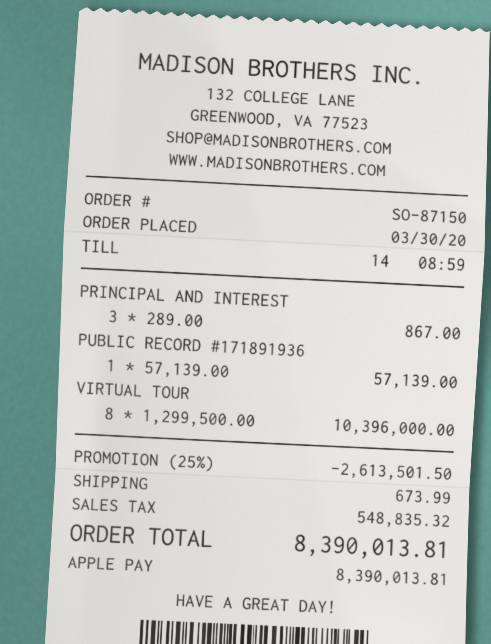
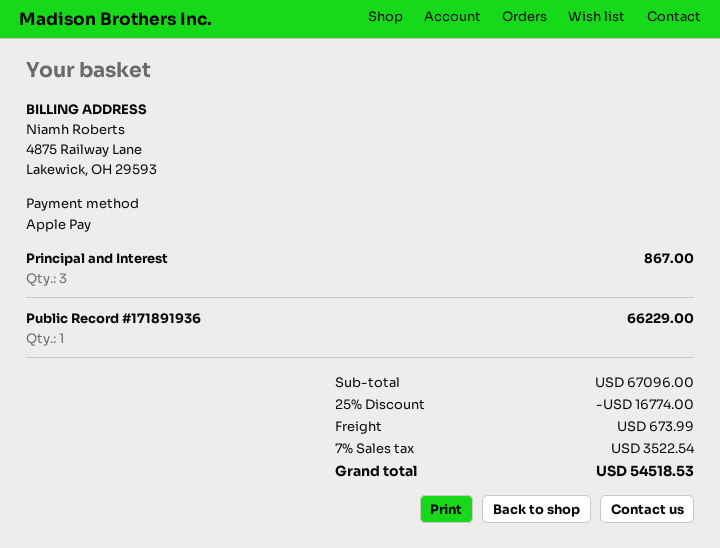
PUBLIC RECORD #171891936: 1 for 57139.00 -> 1 for 66229.00
VIRTUAL TOUR: 8 for 10396000.00 -> none
discount: 25% = 2613501.50 -> 25% = 16774.00
tax: 548835.32 -> 3522.54
total: 8390013.81 -> 54518.53

